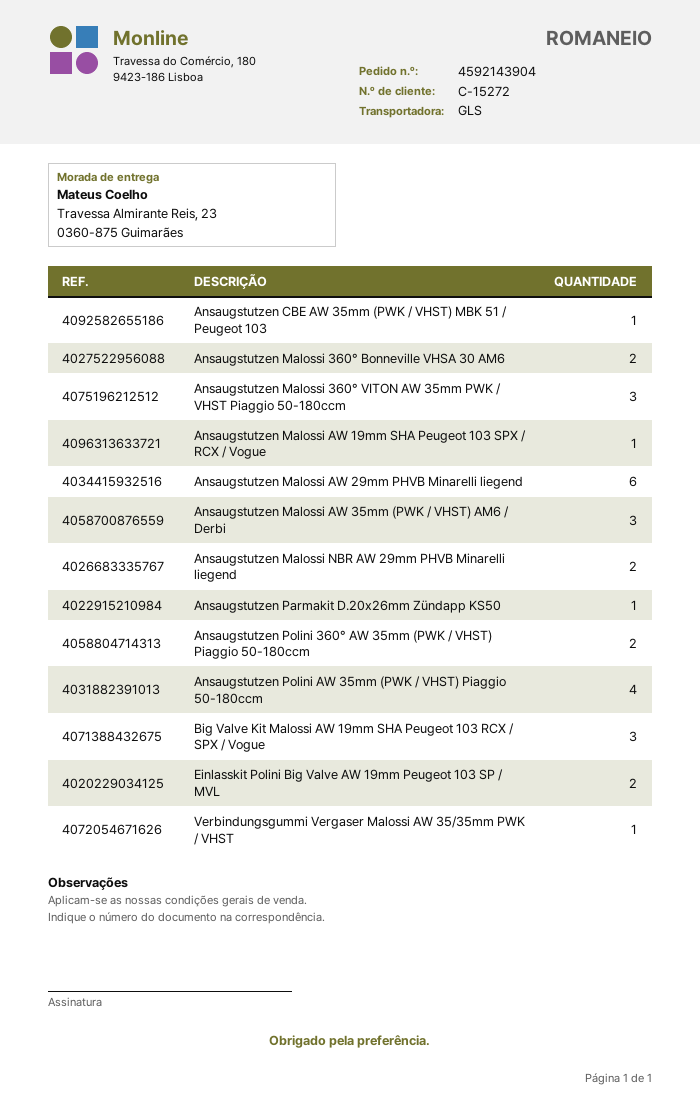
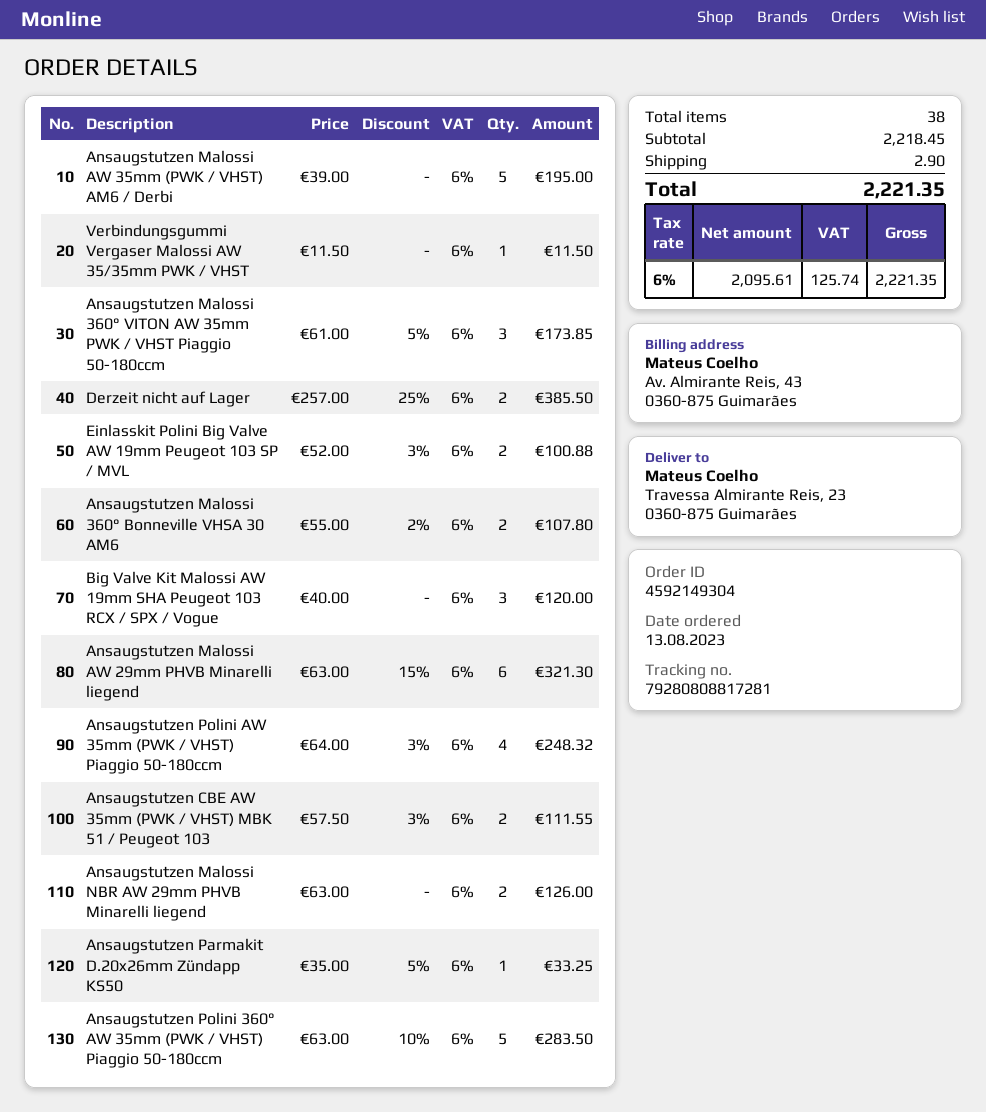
order number: 4592143904 -> 4592149304
Ansaugstutzen CBE AW 35mm (PWK / VHST) MBK 51 / Peugeot 103: 1 -> 2
Ansaugstutzen Malossi AW 19mm SHA Peugeot 103 SPX / RCX / Vogue: 1 -> none
Ansaugstutzen Malossi AW 35mm (PWK / VHST) AM6 / Derbi: 3 -> 5
Ansaugstutzen Polini 360° AW 35mm (PWK / VHST) Piaggio 50-180ccm: 2 -> 5
Derzeit nicht auf Lager: none -> 2

